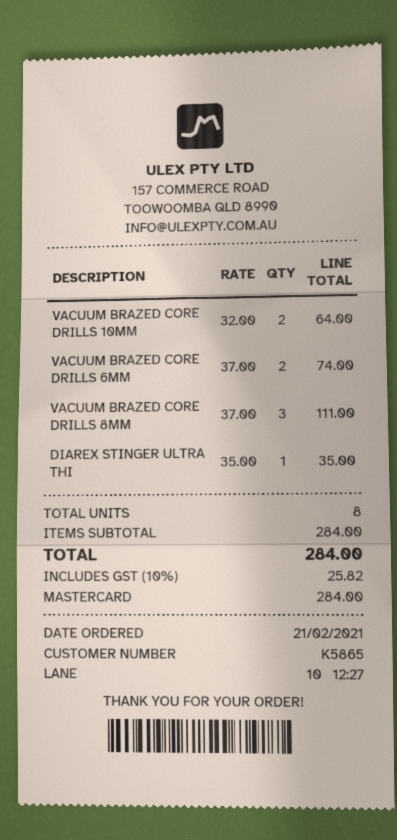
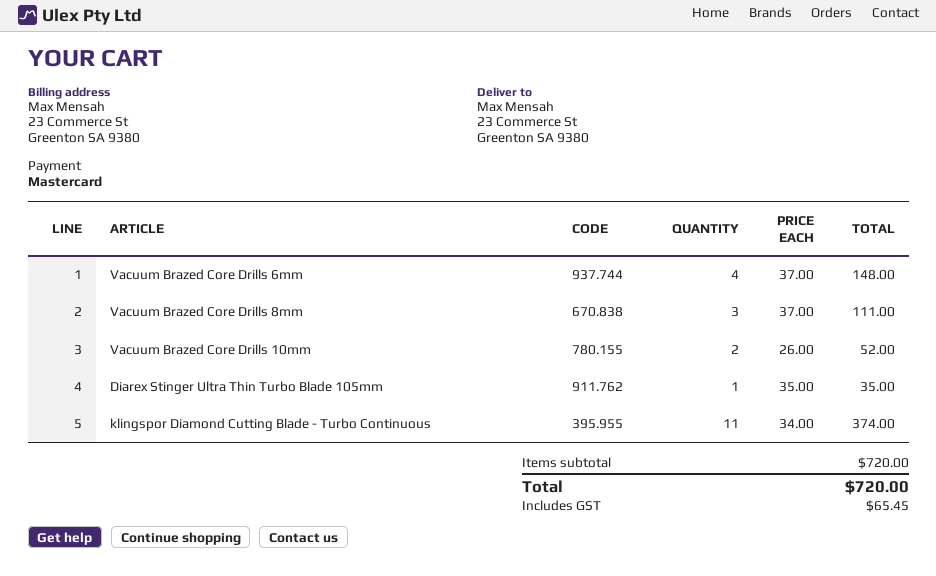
VACUUM BRAZED CORE DRILLS 10MM: 2 x 32.00 = 64.00 -> 2 x 26.00 = 52.00
VACUUM BRAZED CORE DRILLS 6MM: 2 x 37.00 = 74.00 -> 4 x 37.00 = 148.00
klingspor Diamond Cutting Blade - Turbo Continuous: none -> 11 x 34.00 = 374.00
subtotal: 284.00 -> 720.00
tax: 25.82 -> 65.45
total: 284.00 -> 720.00

